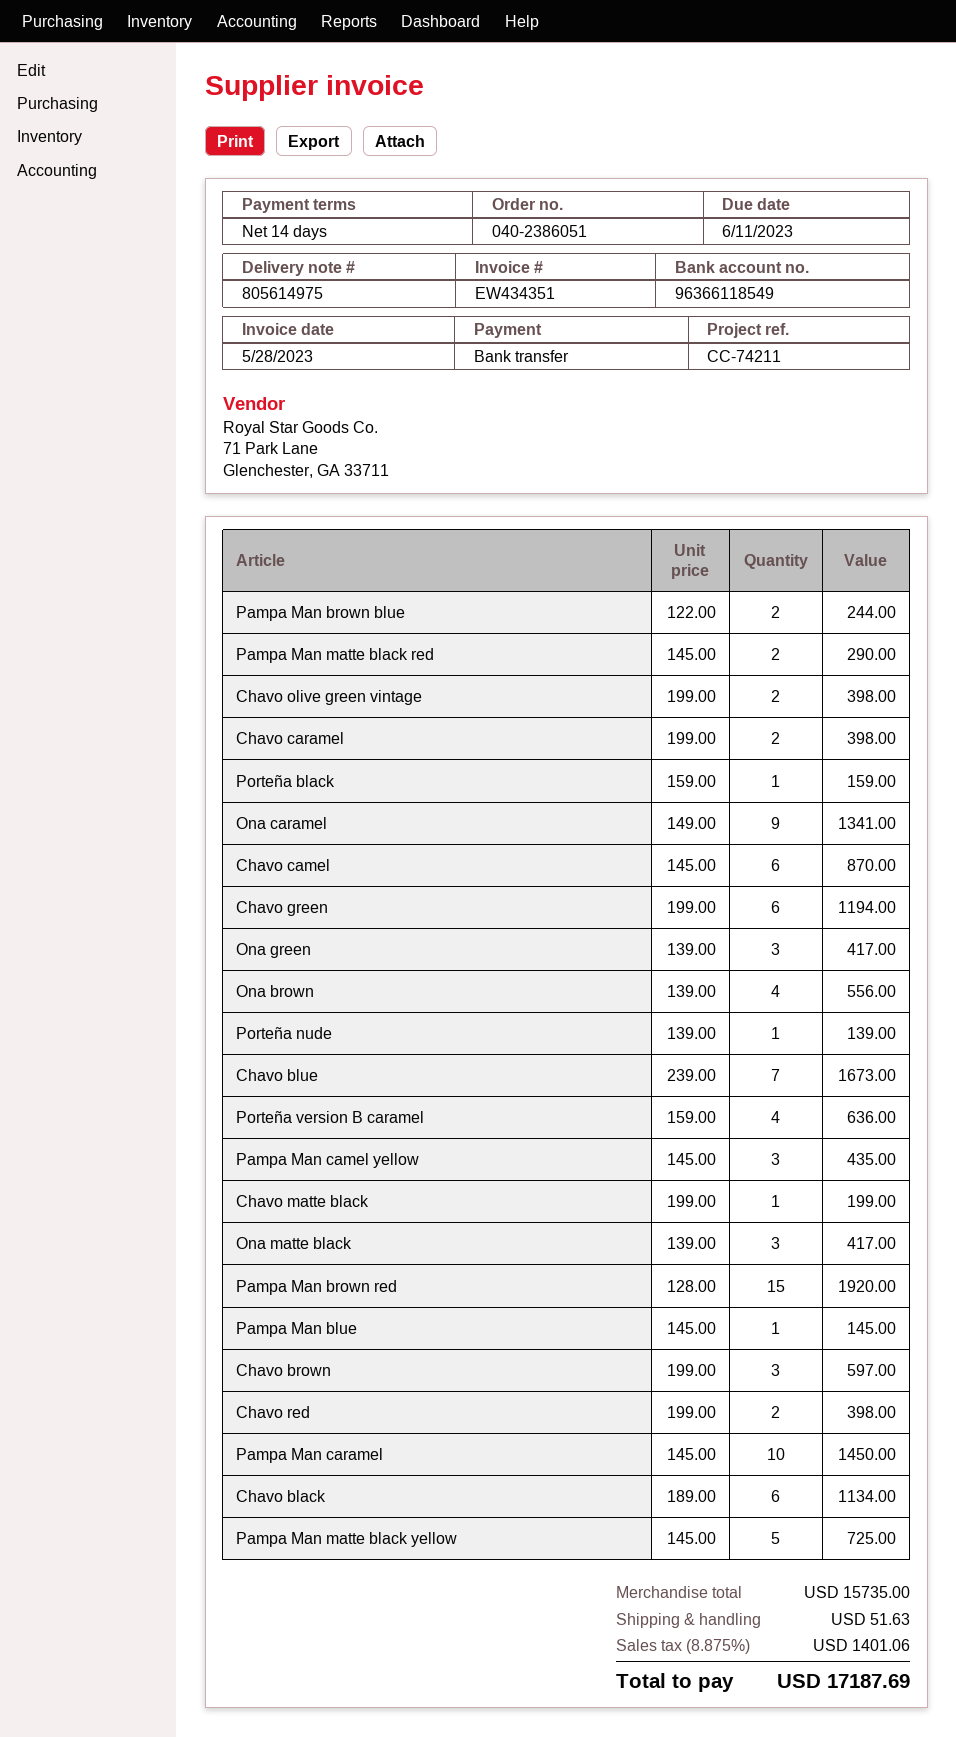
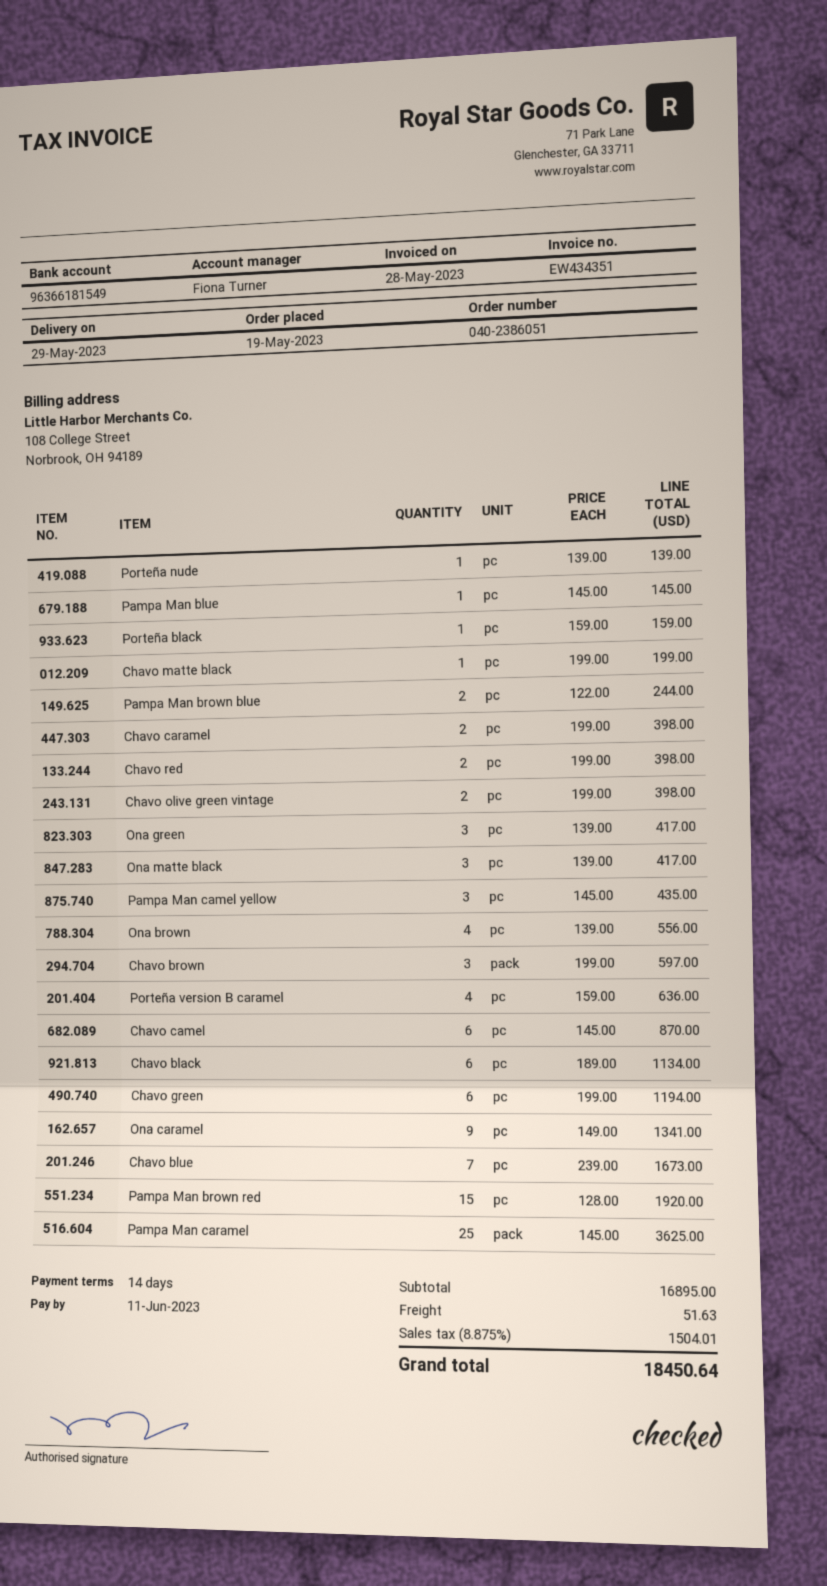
bank account: 96366118549 -> 96366181549
Pampa Man matte black red: 2 x 145.00 = 290.00 -> none
Pampa Man caramel: 10 x 145.00 = 1450.00 -> 25 x 145.00 = 3625.00
Pampa Man matte black yellow: 5 x 145.00 = 725.00 -> none
subtotal: 15735.00 -> 16895.00
tax: 8.875% = 1401.06 -> 8.875% = 1504.01
total: 17187.69 -> 18450.64

